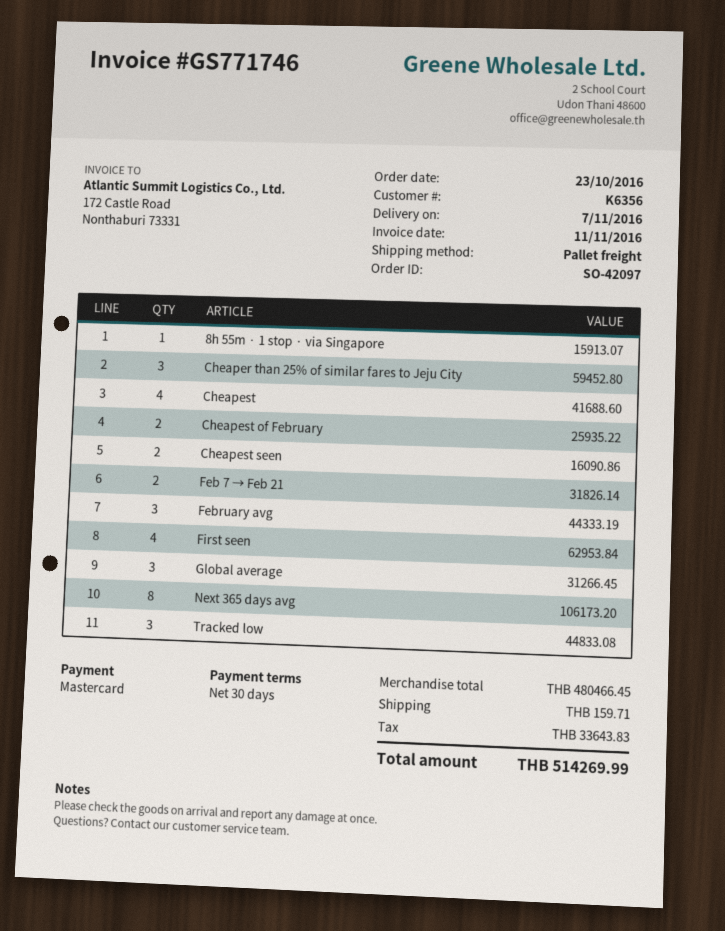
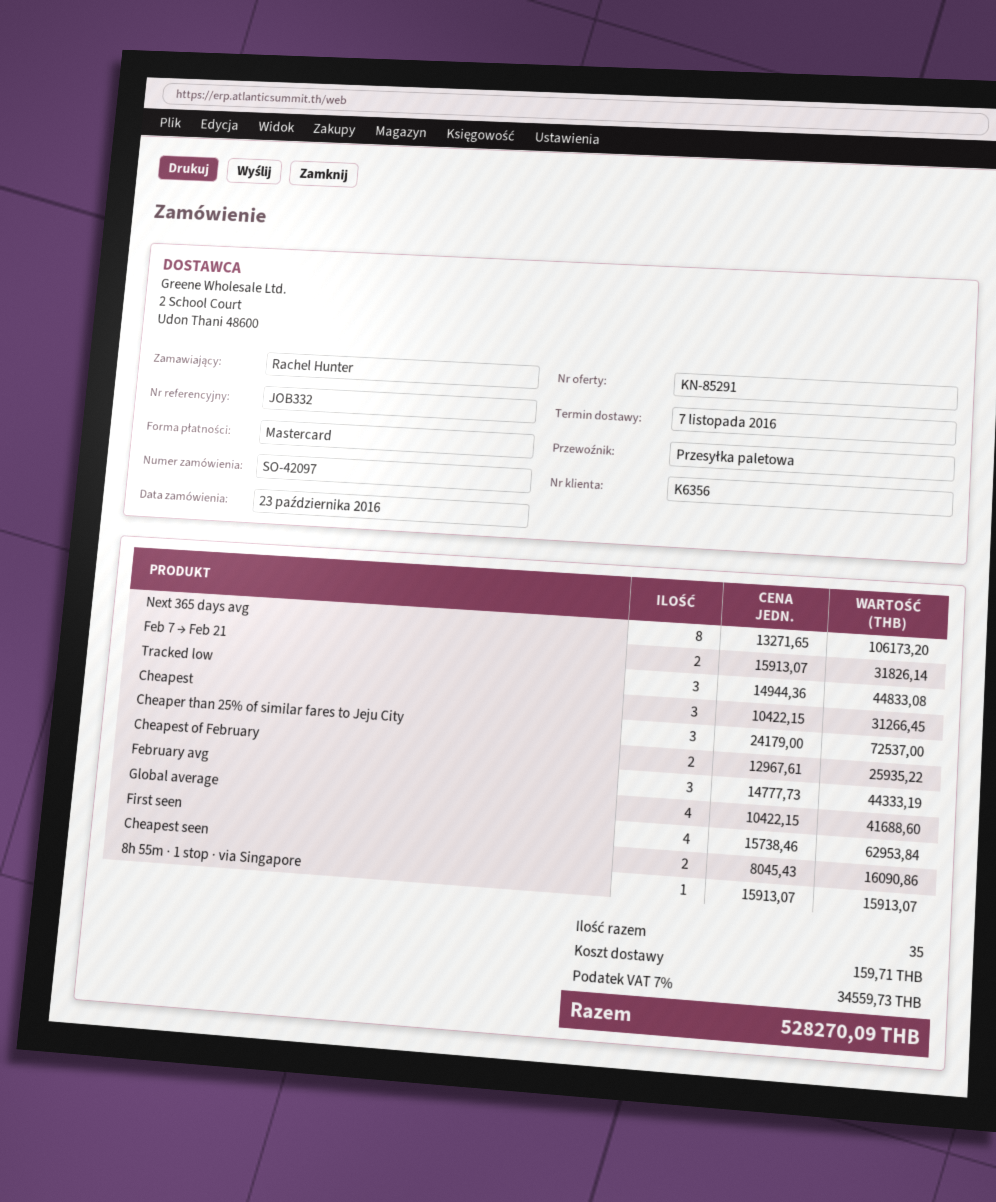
Cheaper than 25% of similar fares to Jeju City: 3 for 59452.80 -> 3 for 72537.00
Cheapest: 4 for 41688.60 -> 3 for 31266.45
Global average: 3 for 31266.45 -> 4 for 41688.60
tax: 33643.83 -> 34559.73
total: 514269.99 -> 528270.09

